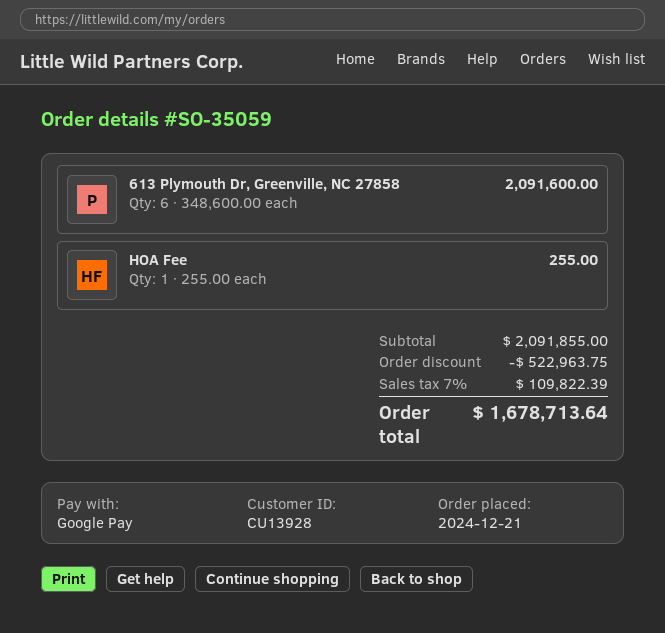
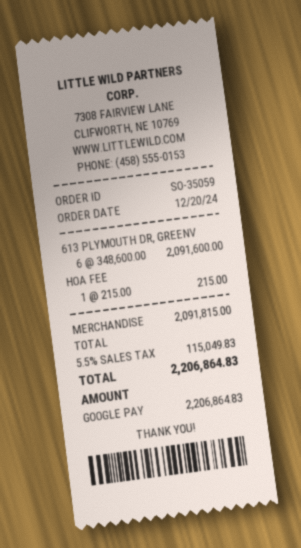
order date: 2024-12-21 -> 2024-12-20
HOA Fee: 1 x 255.00 = 255.00 -> 1 x 215.00 = 215.00
subtotal: 2091855.00 -> 2091815.00
discount: 522963.75 -> none
tax: 7% = 109822.39 -> 5.5% = 115049.83
total: 1678713.64 -> 2206864.83

